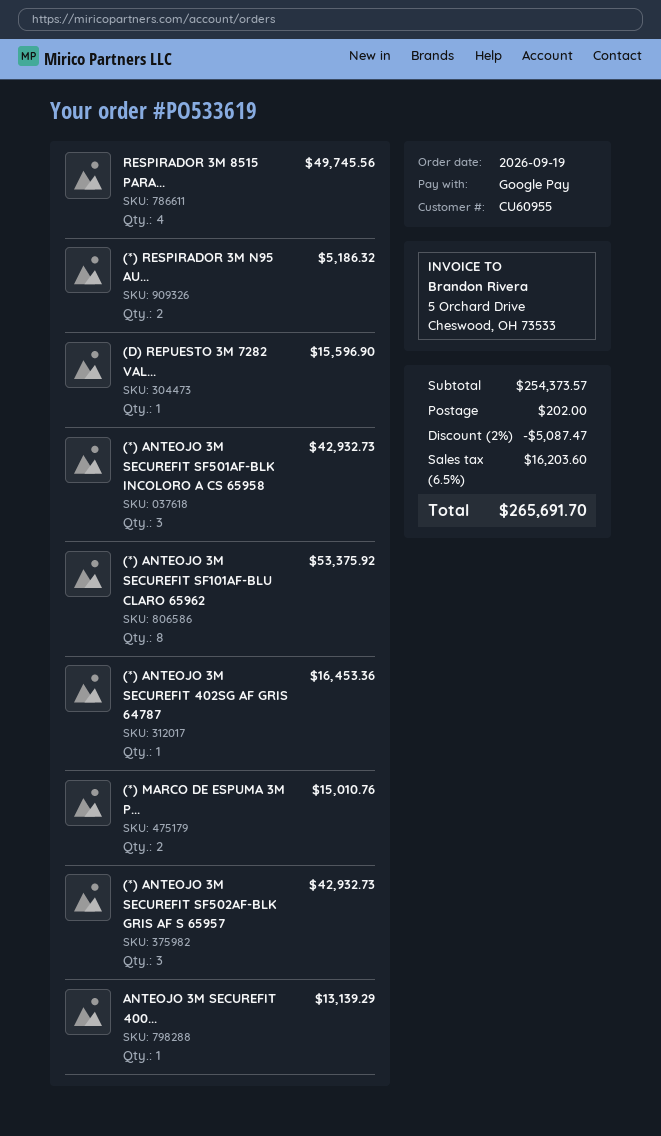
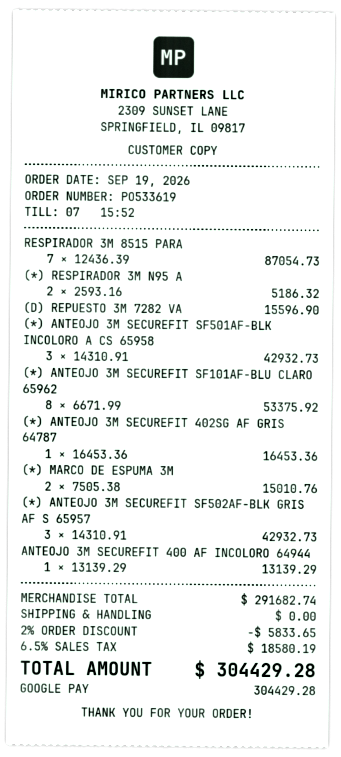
RESPIRADOR 3M 8515 PARA...: 4 for 49745.56 -> 7 for 87054.73
subtotal: 254373.57 -> 291682.74
discount: 2% = 5087.47 -> 2% = 5833.65
shipping: 202.00 -> 0.00
tax: 6.5% = 16203.60 -> 6.5% = 18580.19
total: 265691.70 -> 304429.28

